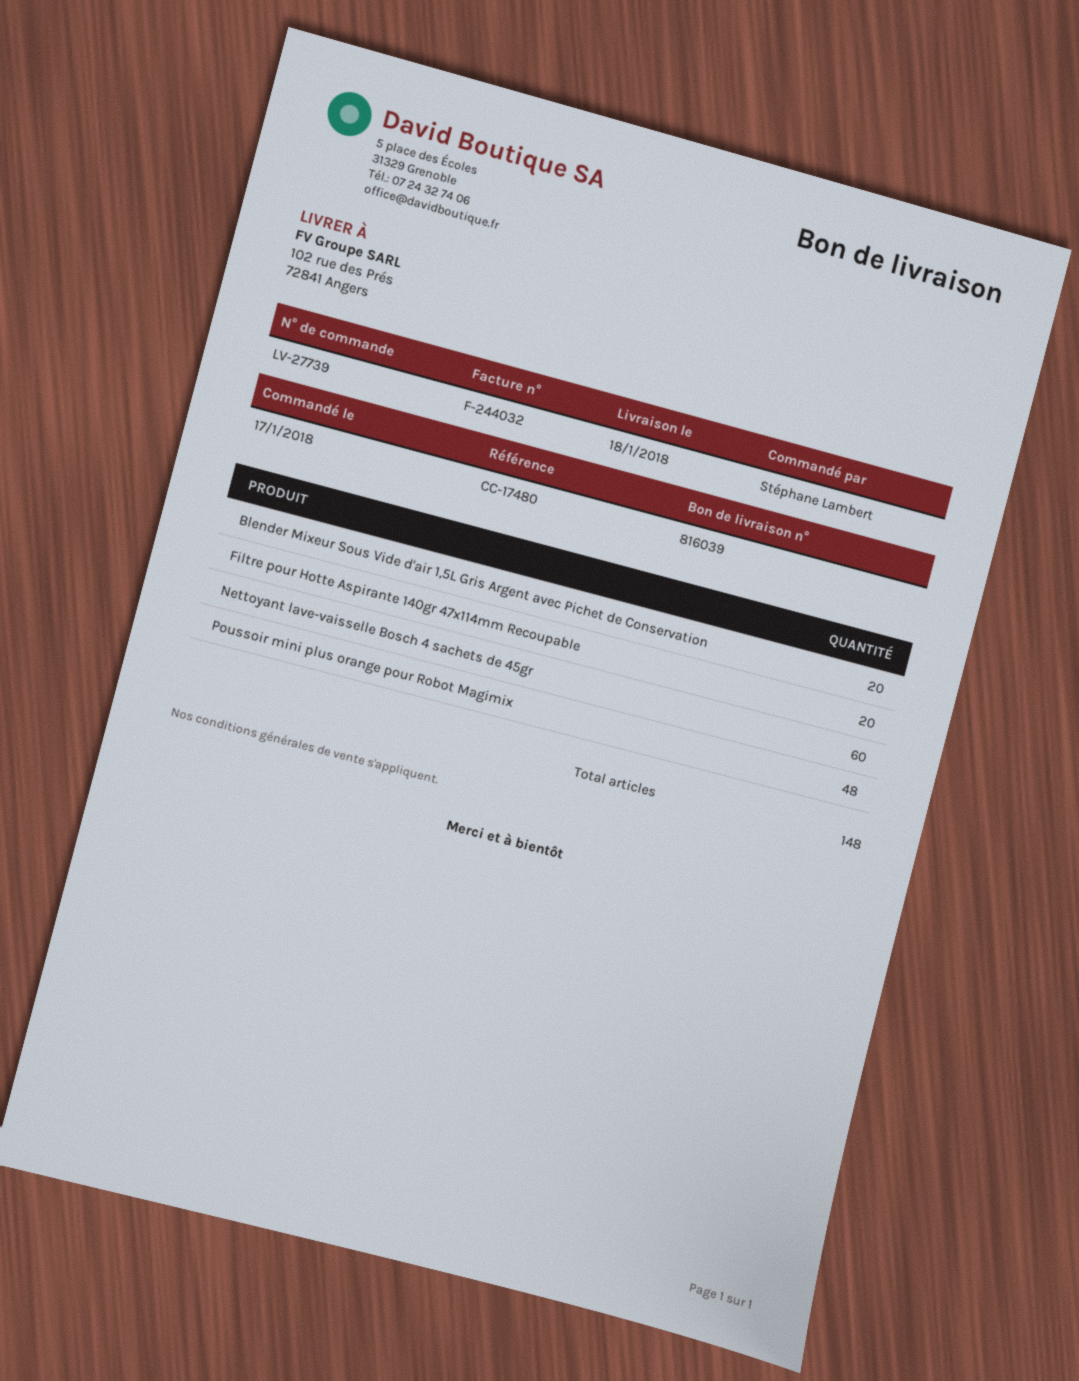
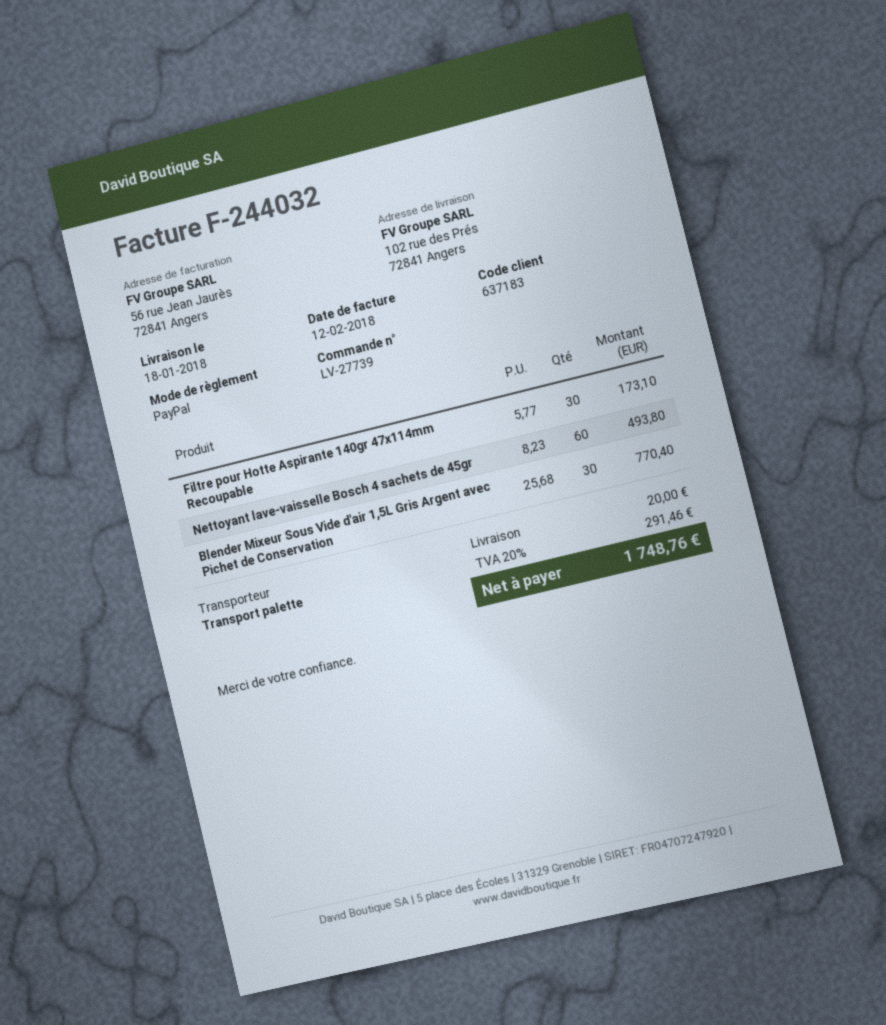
Blender Mixeur Sous Vide d'air 1,5L Gris Argent avec Pichet de Conservation: 20 -> 30
Filtre pour Hotte Aspirante 140gr 47x114mm Recoupable: 20 -> 30
Poussoir mini plus orange pour Robot Magimix: 48 -> none

